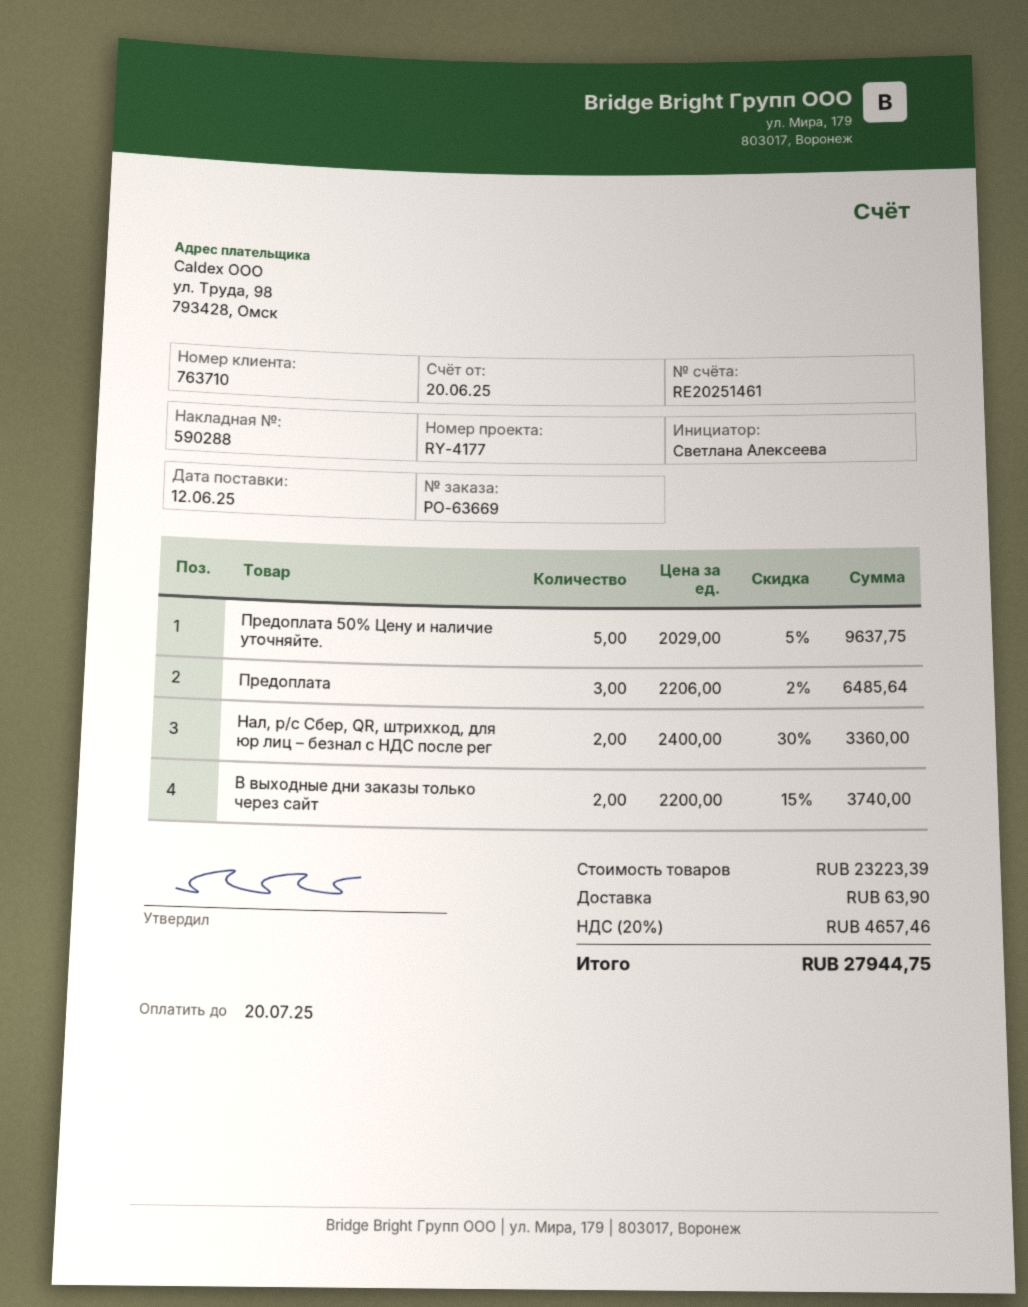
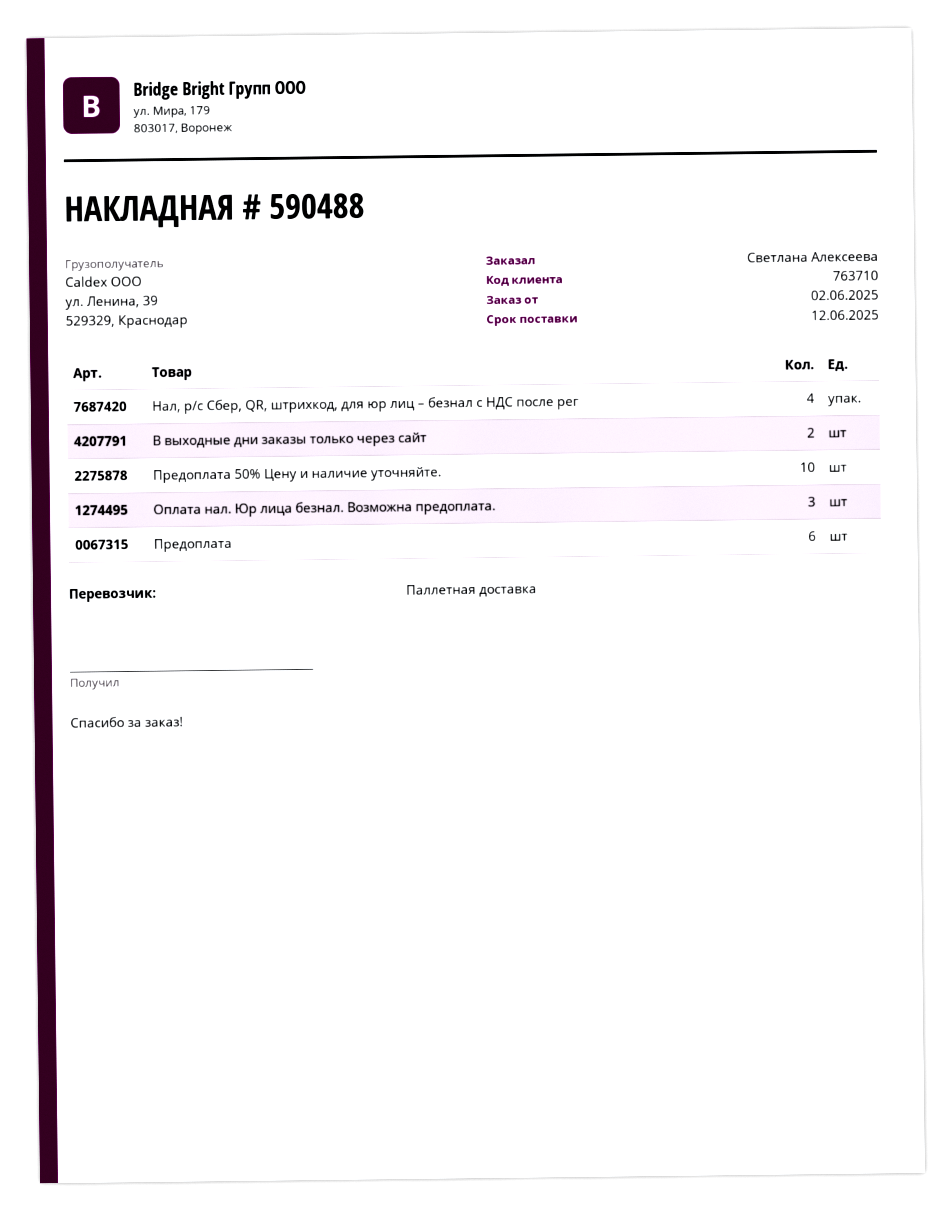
delivery note number: 590288 -> 590488
Предоплата 50% Цену и наличие уточняйте.: 5 -> 10
Предоплата: 3 -> 6
Нал, р/с Сбер, QR, штрихкод, для юр лиц – безнал с НДС после рег: 2 -> 4
Оплата нал. Юр лица безнал. Возможна предоплата.: none -> 3

